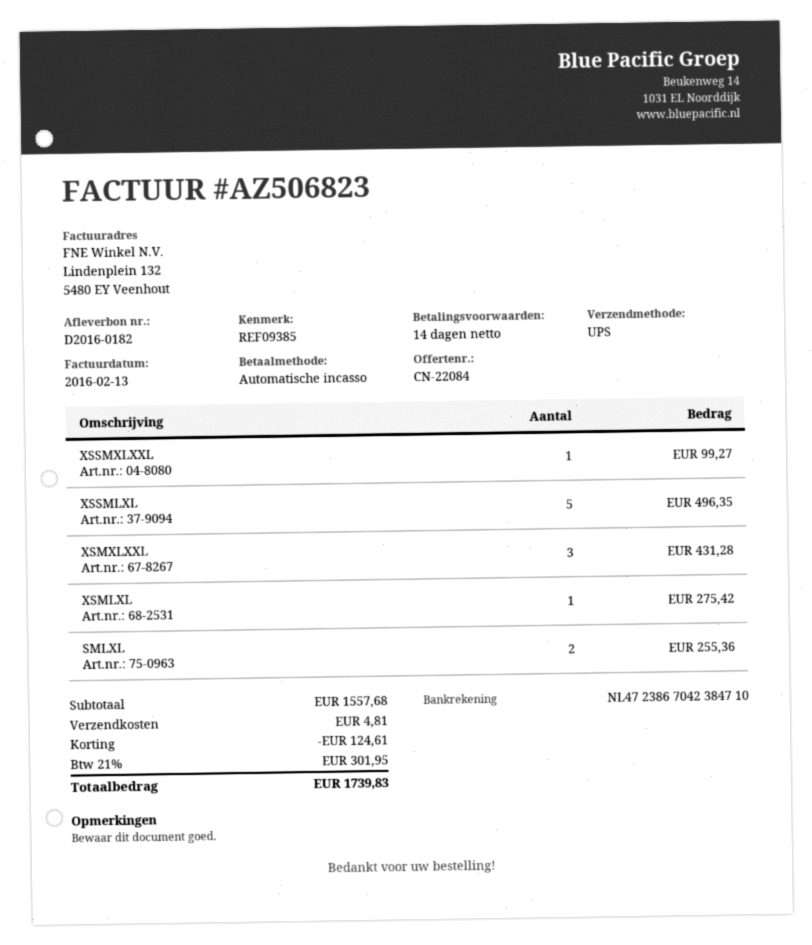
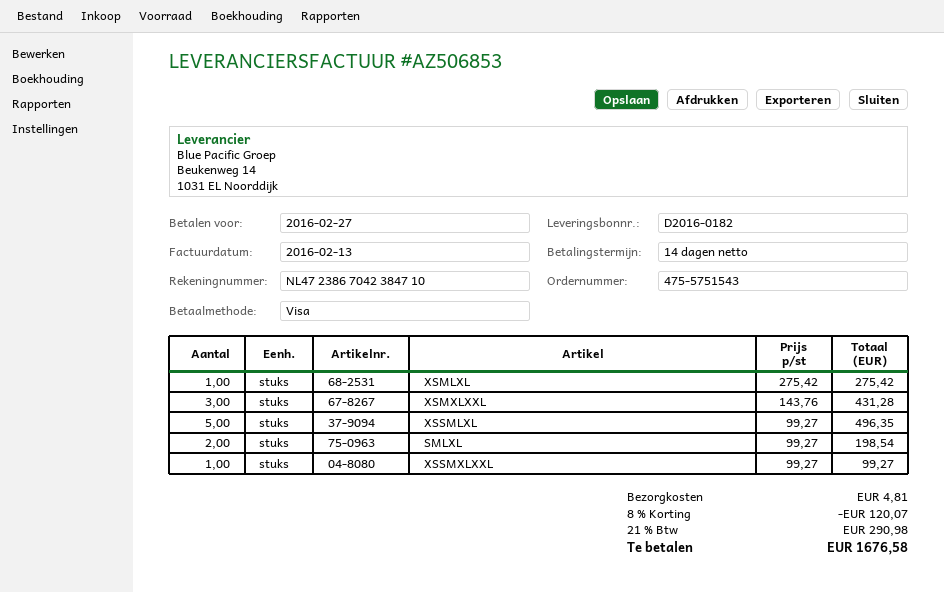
invoice number: AZ506823 -> AZ506853
payment method: direct debit -> Visa
SMLXL: 2 for 255.36 -> 2 for 198.54
discount: 124.61 -> 120.07
tax: 21% = 301.95 -> 21% = 290.98
total: 1739.83 -> 1676.58

